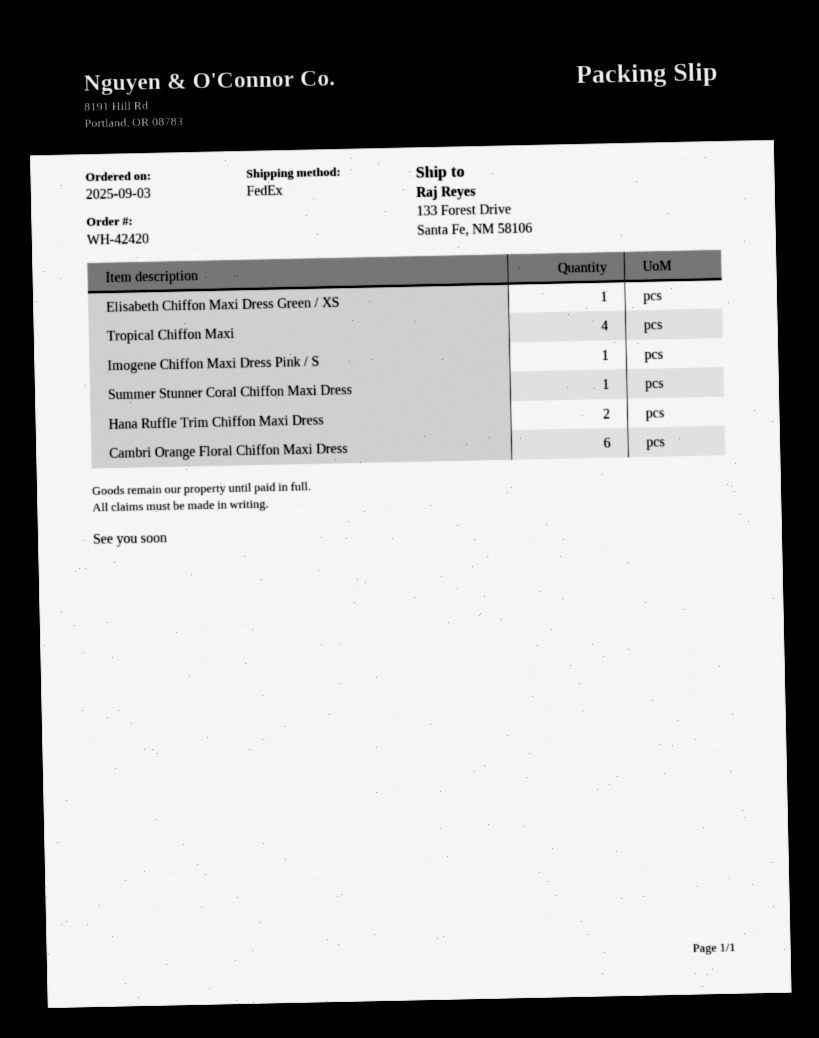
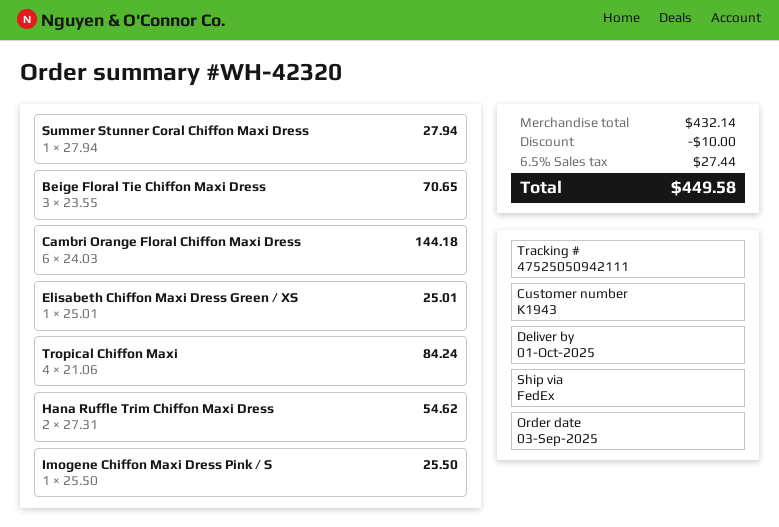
order number: WH-42420 -> WH-42320
Beige Floral Tie Chiffon Maxi Dress: none -> 3

